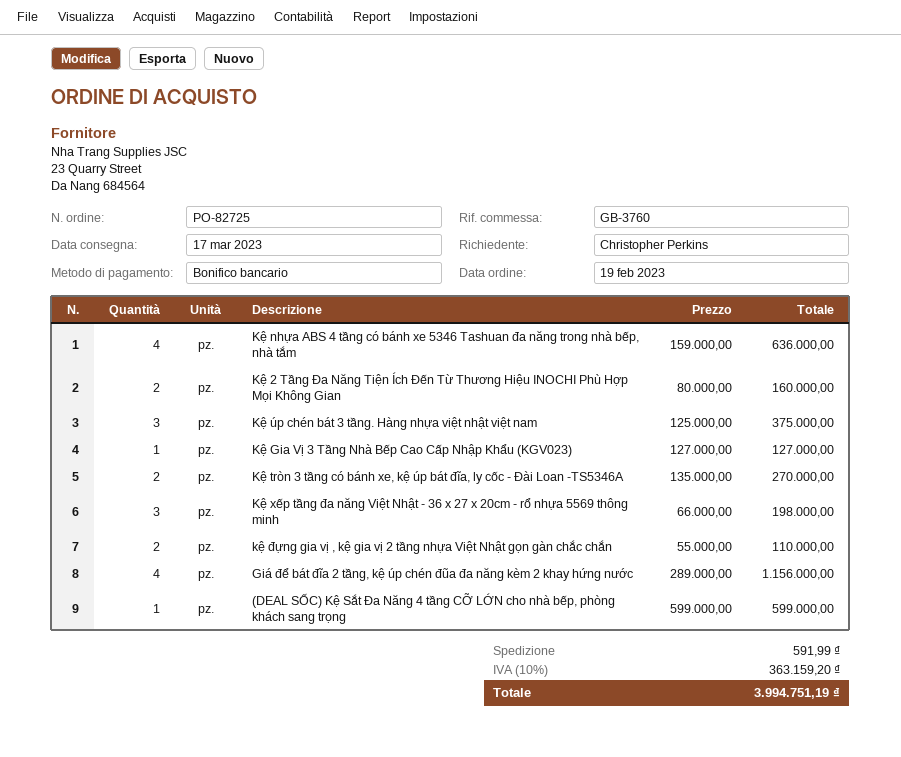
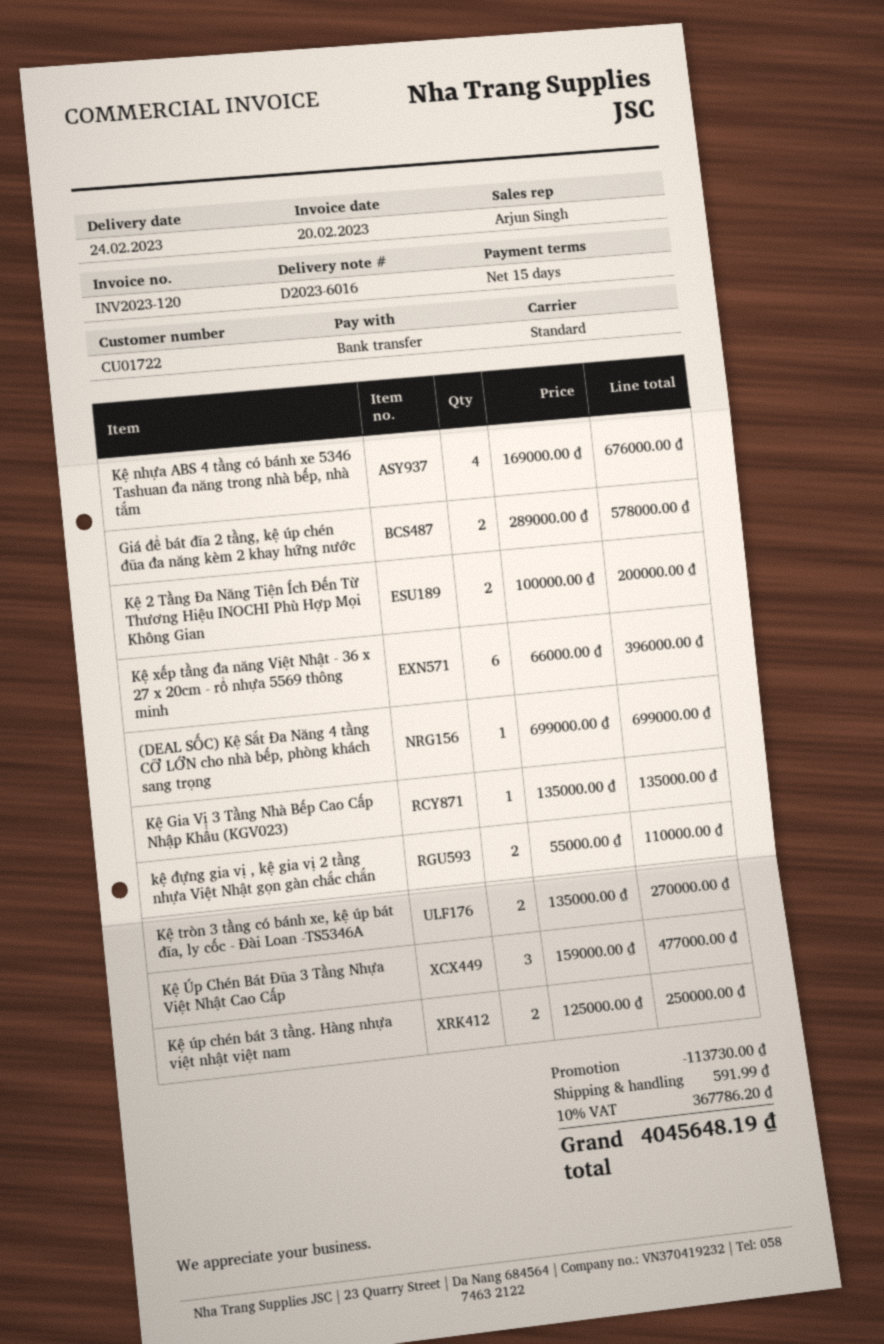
delivery date: 2023-03-17 -> 2023-02-24
Kệ nhựa ABS 4 tầng có bánh xe 5346 Tashuan đa năng trong nhà bếp, nhà tắm: 4 x 159000.00 = 636000.00 -> 4 x 169000.00 = 676000.00
Kệ 2 Tầng Đa Năng Tiện Ích Đến Từ Thương Hiệu INOCHI Phù Hợp Mọi Không Gian: 2 x 80000.00 = 160000.00 -> 2 x 100000.00 = 200000.00
Kệ úp chén bát 3 tầng. Hàng nhựa việt nhật việt nam: 3 x 125000.00 = 375000.00 -> 2 x 125000.00 = 250000.00
Kệ Gia Vị 3 Tầng Nhà Bếp Cao Cấp Nhập Khẩu (KGV023): 1 x 127000.00 = 127000.00 -> 1 x 135000.00 = 135000.00
Kệ xếp tầng đa năng Việt Nhật - 36 x 27 x 20cm - rổ nhựa 5569 thông minh: 3 x 66000.00 = 198000.00 -> 6 x 66000.00 = 396000.00
Giá để bát đĩa 2 tầng, kệ úp chén đũa đa năng kèm 2 khay hứng nước: 4 x 289000.00 = 1156000.00 -> 2 x 289000.00 = 578000.00
(DEAL SỐC) Kệ Sắt Đa Năng 4 tầng CỠ LỚN cho nhà bếp, phòng khách sang trọng: 1 x 599000.00 = 599000.00 -> 1 x 699000.00 = 699000.00
Kệ Úp Chén Bát Đũa 3 Tầng Nhựa Việt Nhật Cao Cấp: none -> 3 x 159000.00 = 477000.00
discount: none -> 113730.00
tax: 10% = 363159.20 -> 10% = 367786.20
total: 3994751.19 -> 4045648.19

